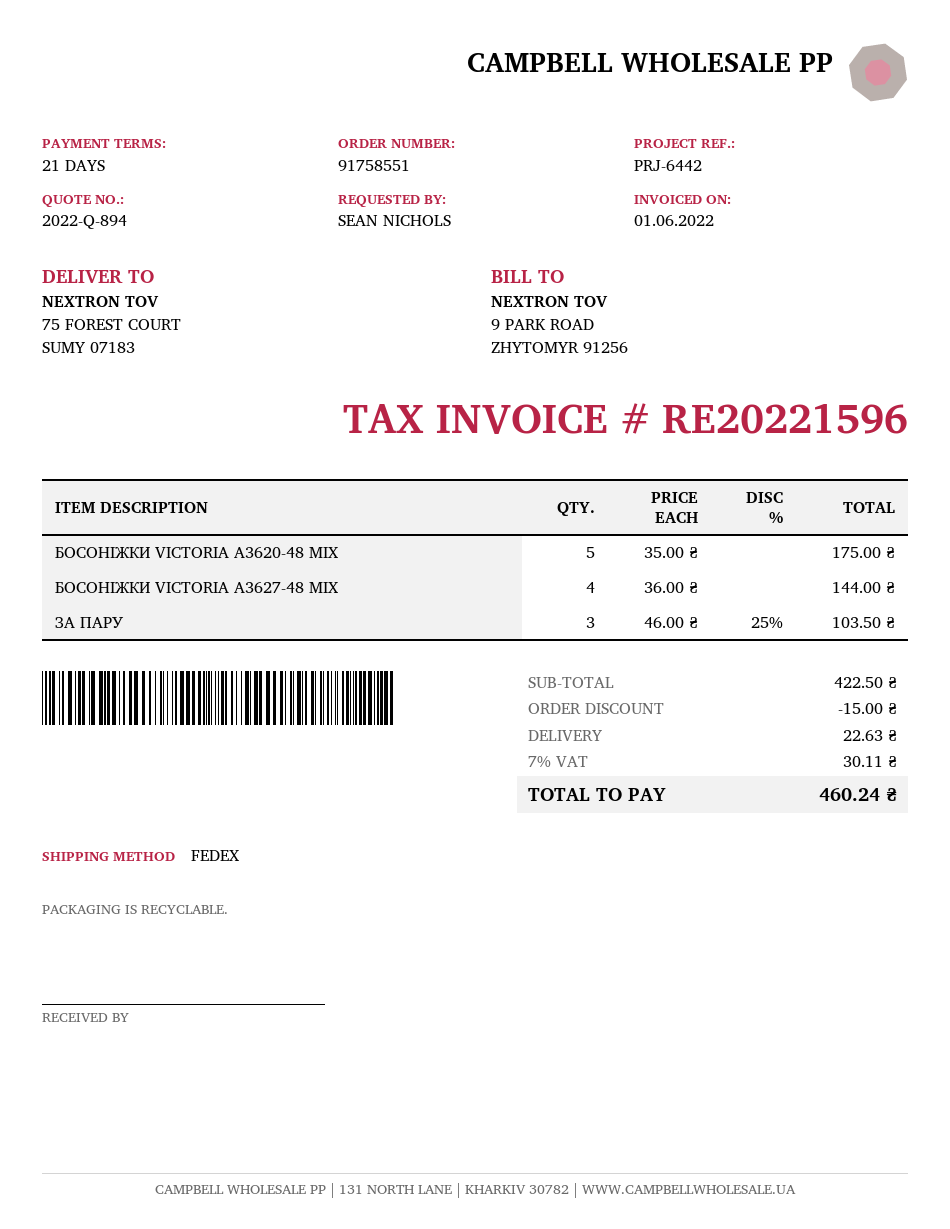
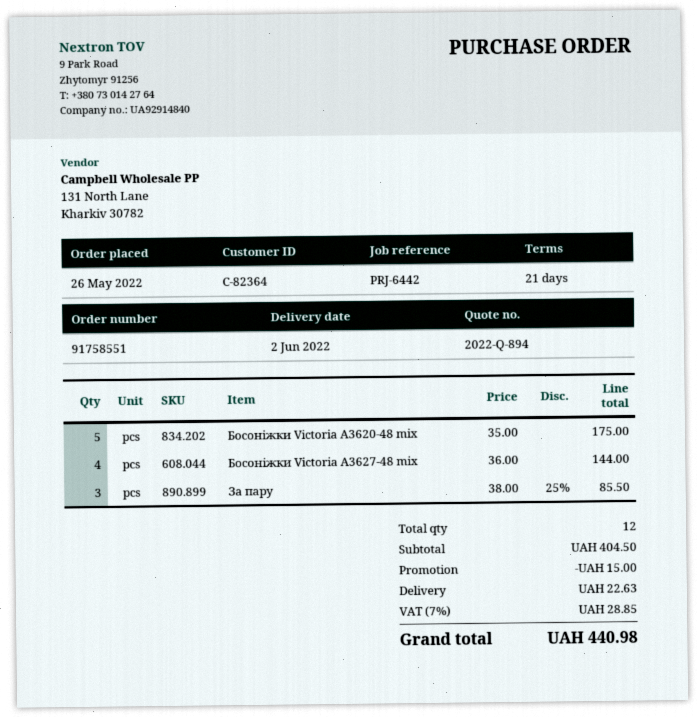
ЗА ПАРУ: 3 x 46.00 - 25% = 103.50 -> 3 x 38.00 - 25% = 85.50
subtotal: 422.50 -> 404.50
tax: 7% = 30.11 -> 7% = 28.85
total: 460.24 -> 440.98

